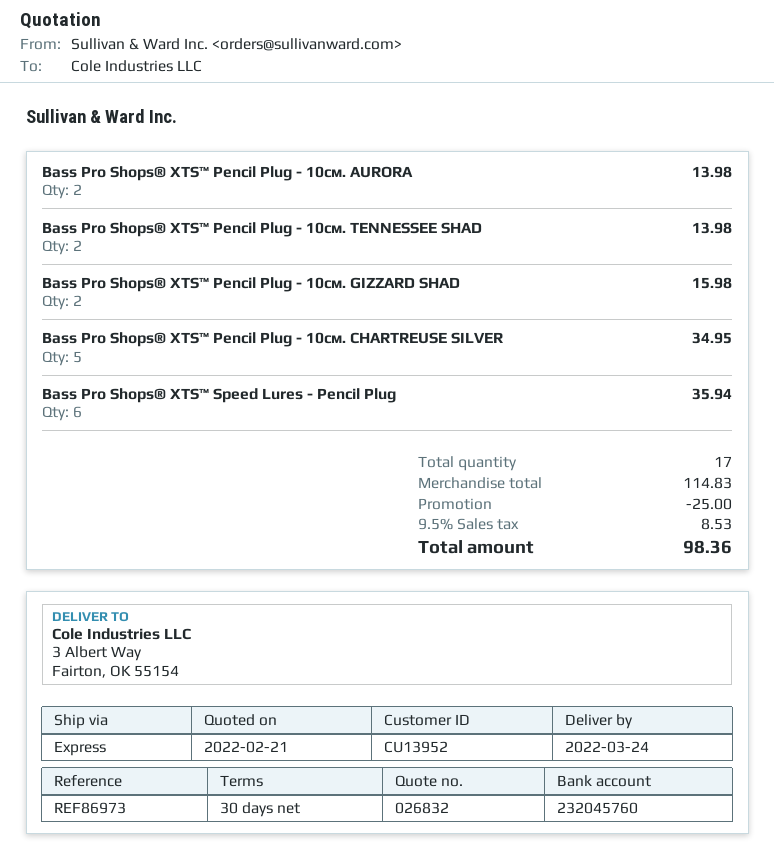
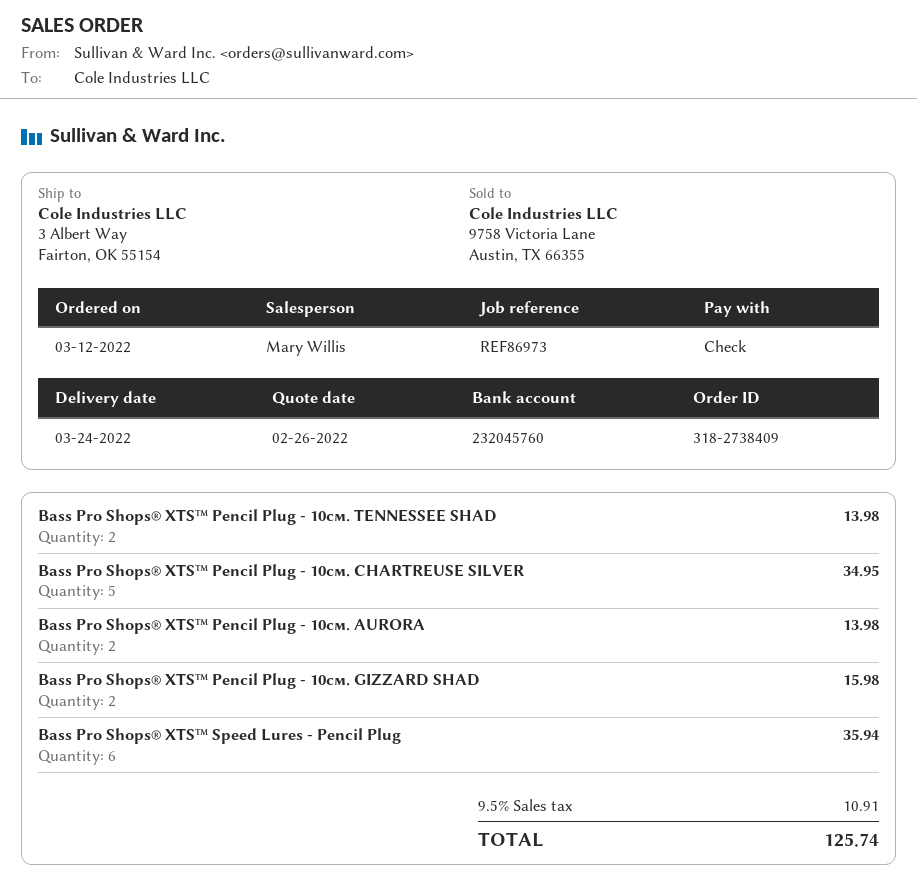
quote date: 2022-02-21 -> 2022-02-26
discount: 25.00 -> none
tax: 9.5% = 8.53 -> 9.5% = 10.91
total: 98.36 -> 125.74

